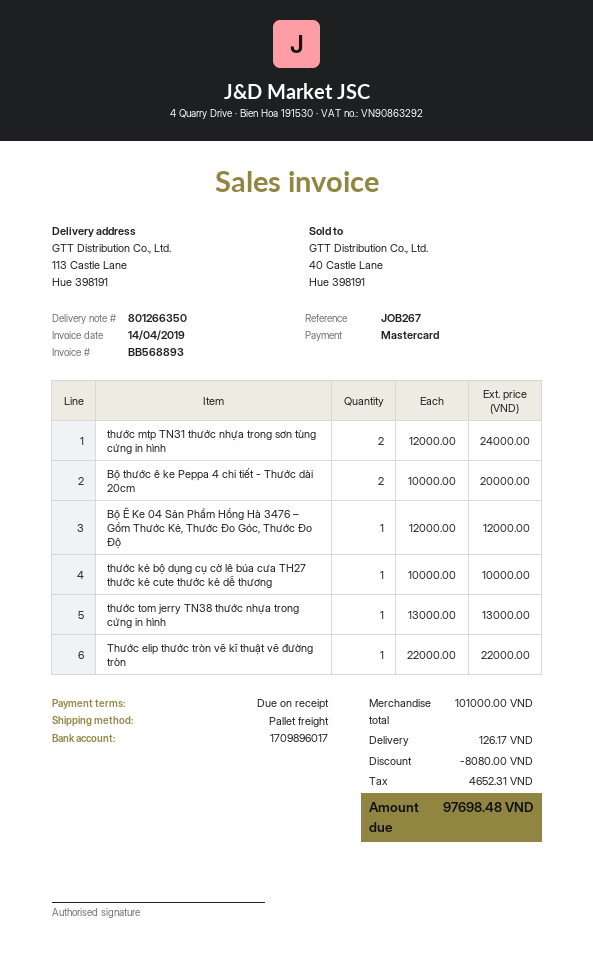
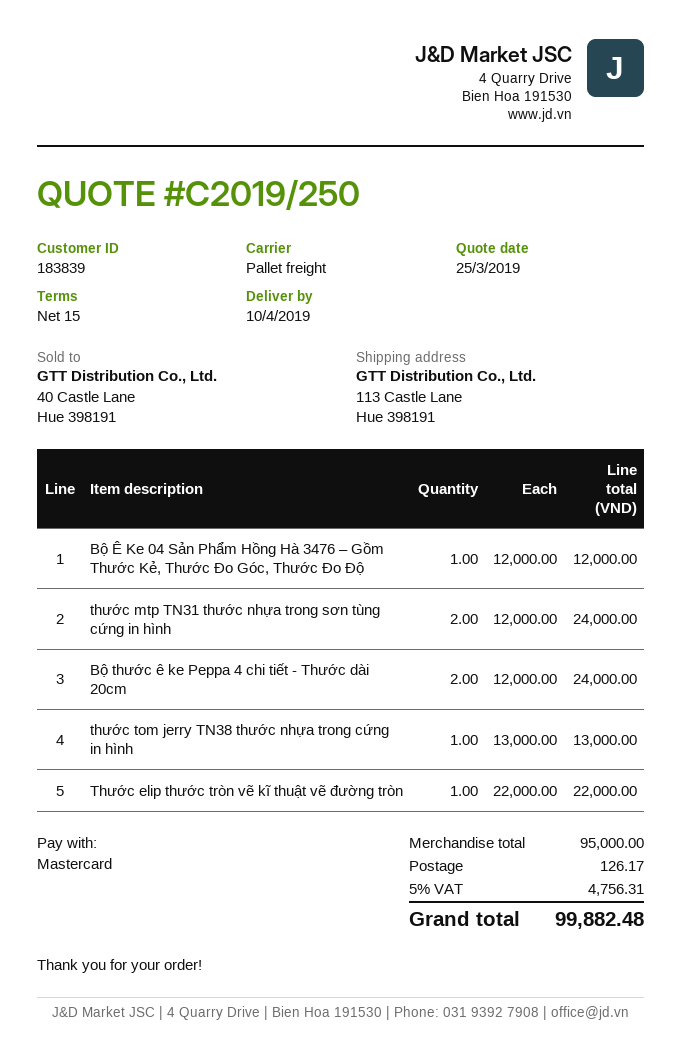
payment terms: on receipt -> 15 days
Bộ thước ê ke Peppa 4 chi tiết - Thước dài 20cm: 2 x 10000.00 = 20000.00 -> 2 x 12000.00 = 24000.00
thước kẻ bộ dụng cụ cờ lê búa cưa TH27 thước kẻ cute thước kẻ dễ thương: 1 x 10000.00 = 10000.00 -> none
subtotal: 101000.00 -> 95000.00
discount: 8080.00 -> none
tax: 4652.31 -> 4756.31
total: 97698.48 -> 99882.48

